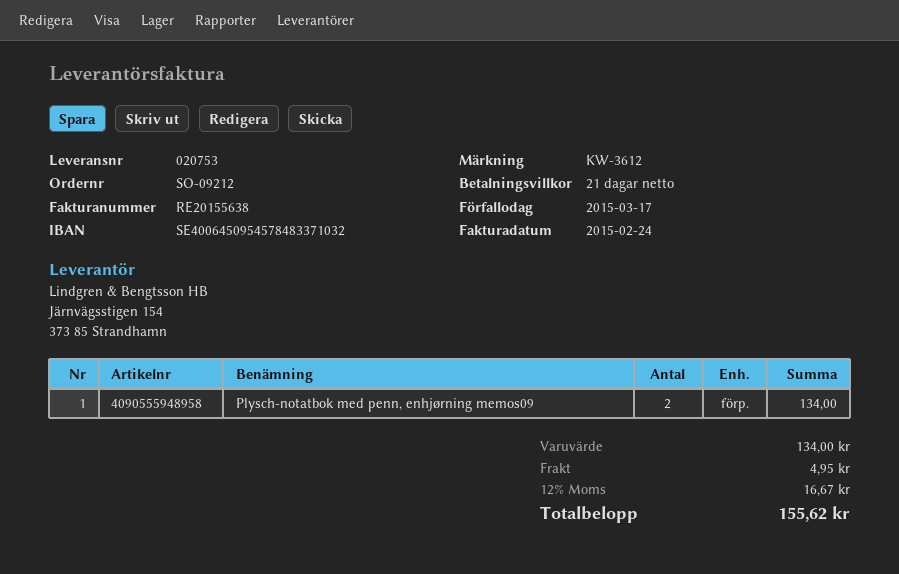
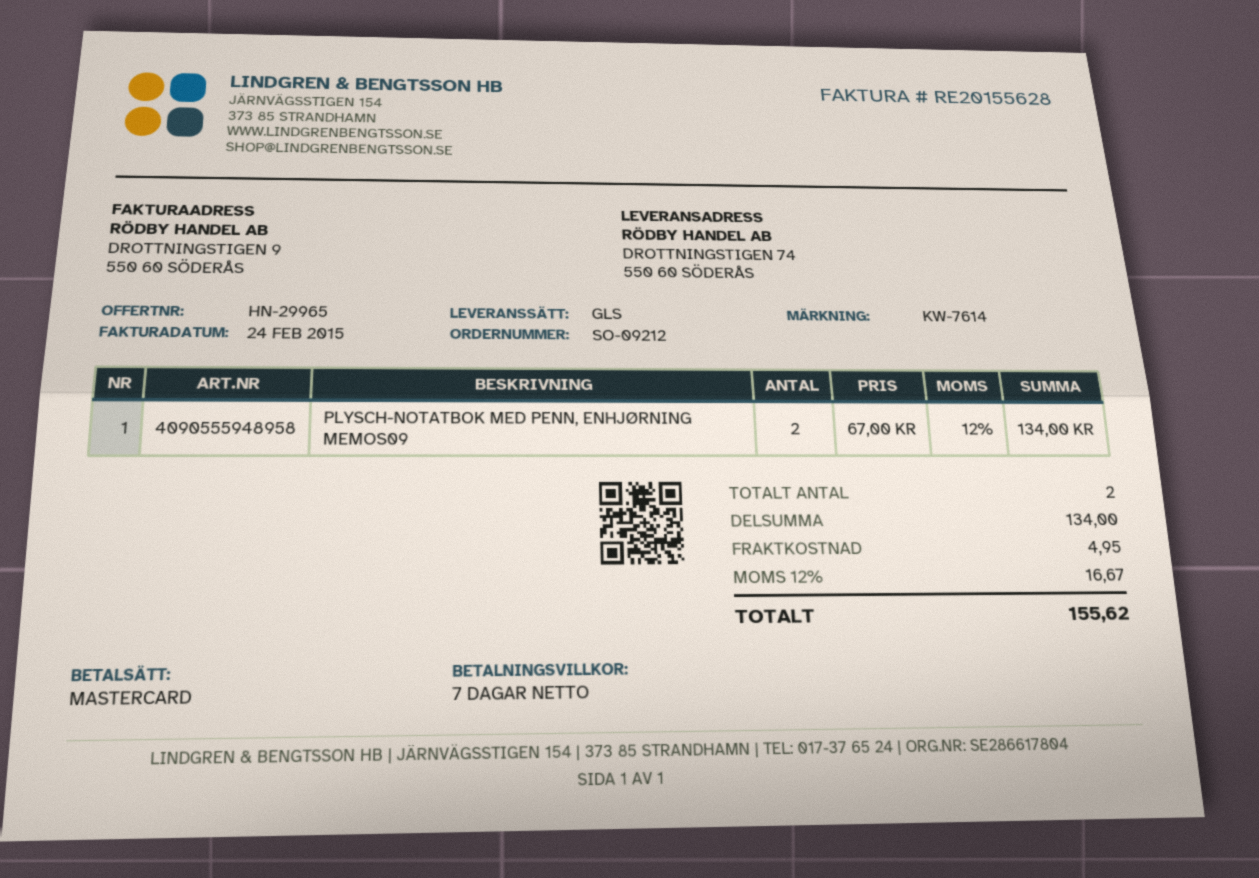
invoice number: RE20155638 -> RE20155628
payment terms: 21 days -> 7 days
reference: KW-3612 -> KW-7614

